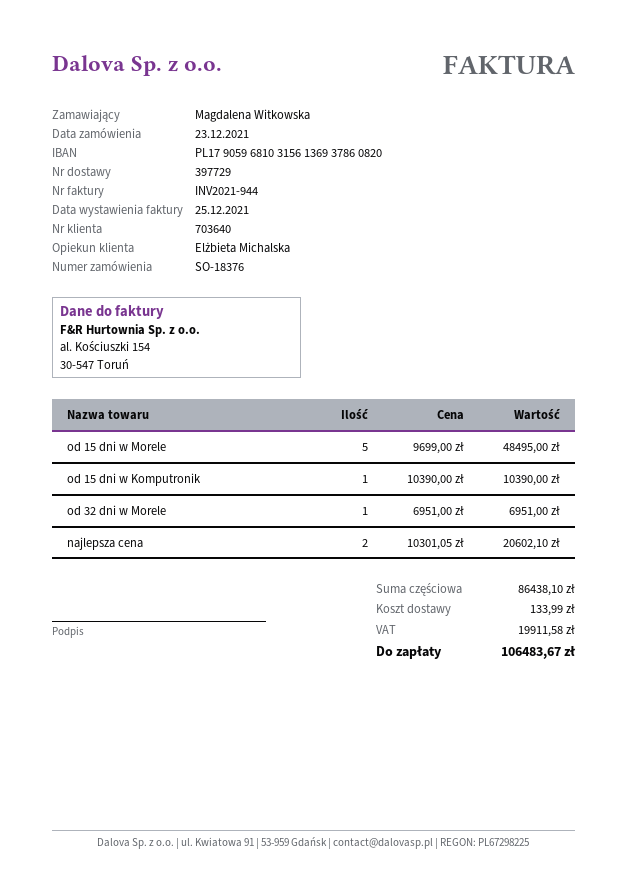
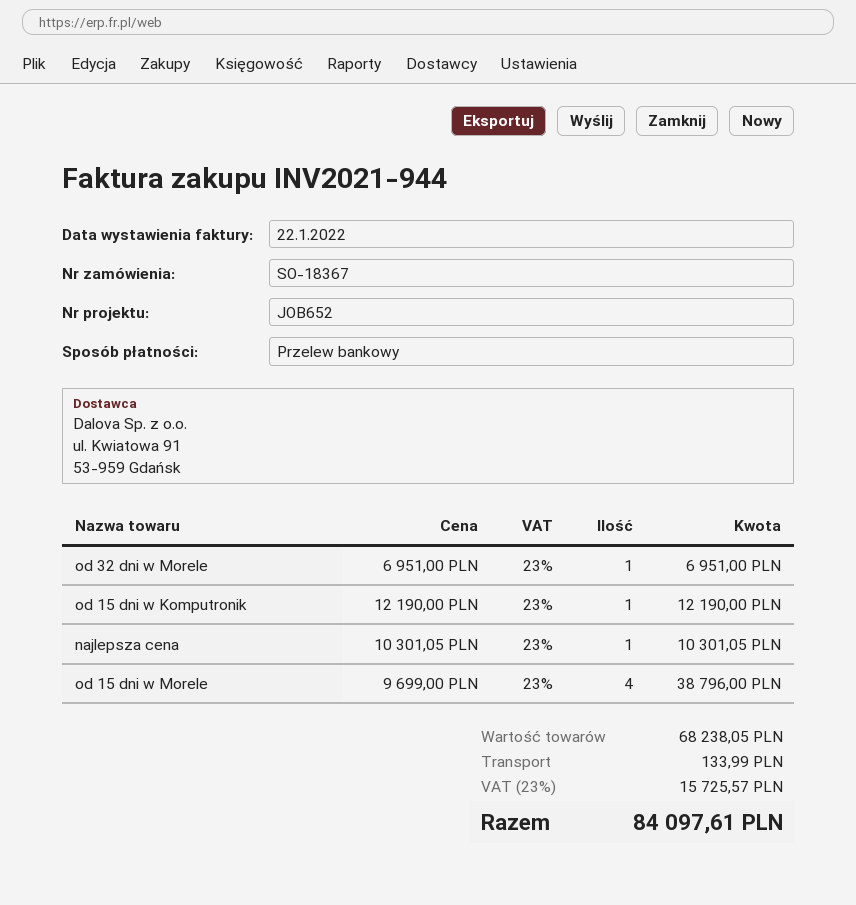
order number: SO-18376 -> SO-18367
invoice date: 2021-12-25 -> 2022-01-22
od 15 dni w Morele: 5 x 9699.00 = 48495.00 -> 4 x 9699.00 = 38796.00
od 15 dni w Komputronik: 1 x 10390.00 = 10390.00 -> 1 x 12190.00 = 12190.00
najlepsza cena: 2 x 10301.05 = 20602.10 -> 1 x 10301.05 = 10301.05
subtotal: 86438.10 -> 68238.05
tax: 19911.58 -> 15725.57
total: 106483.67 -> 84097.61

